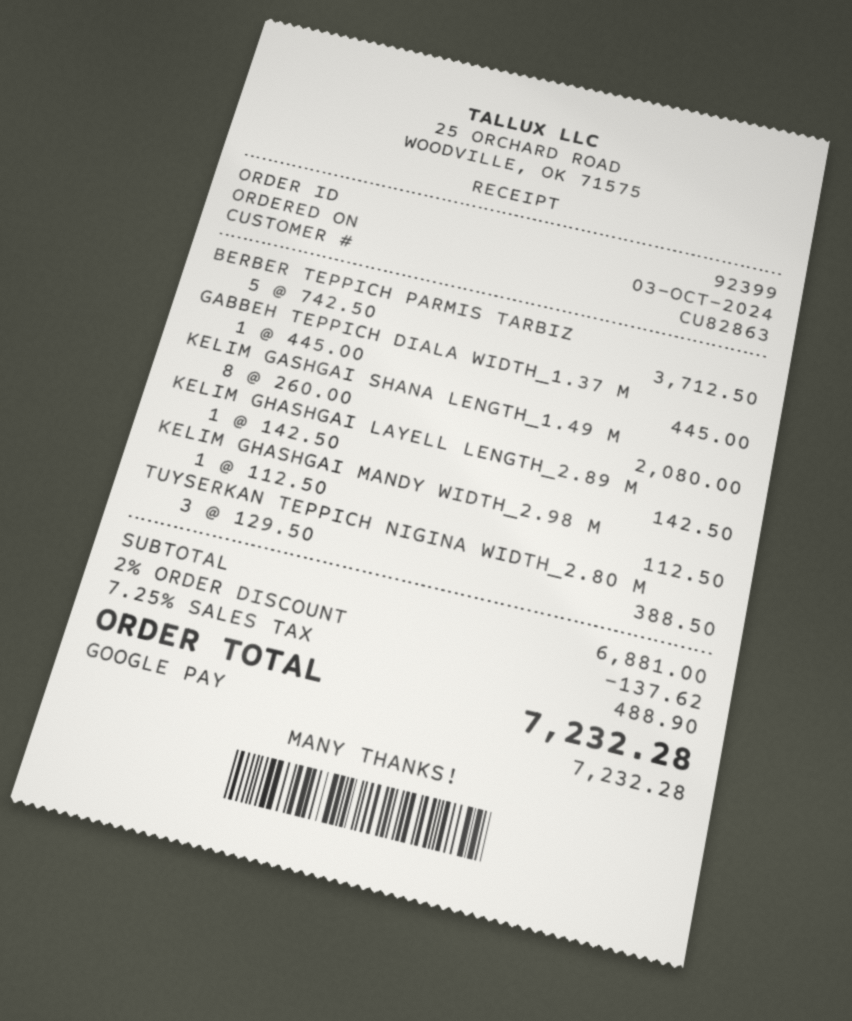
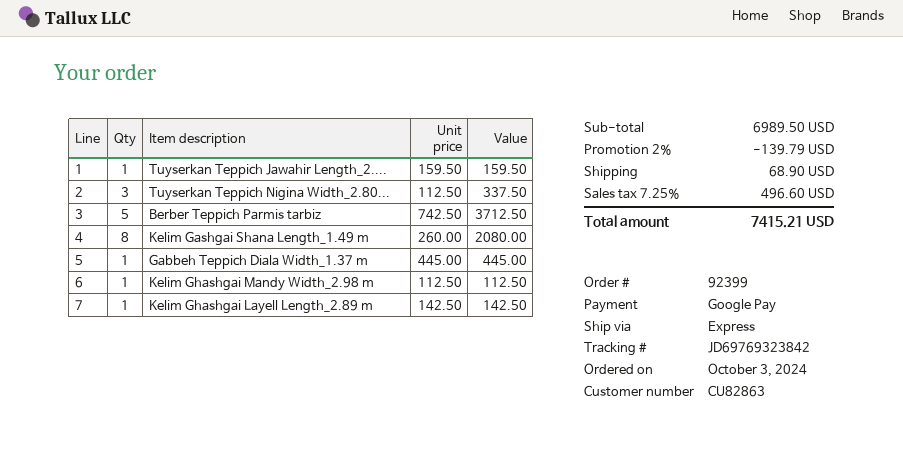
TUYSERKAN TEPPICH NIGINA WIDTH_2.80 M: 3 x 129.50 = 388.50 -> 3 x 112.50 = 337.50
Tuyserkan Teppich Jawahir Length_2....: none -> 1 x 159.50 = 159.50
subtotal: 6881.00 -> 6989.50
discount: 2% = 137.62 -> 2% = 139.79
shipping: none -> 68.90
tax: 7.25% = 488.90 -> 7.25% = 496.60
total: 7232.28 -> 7415.21

